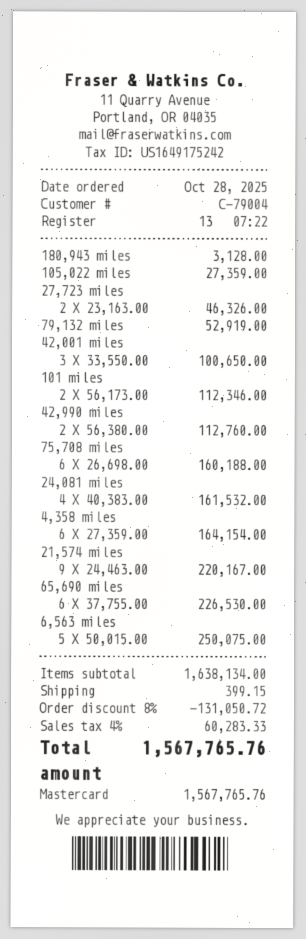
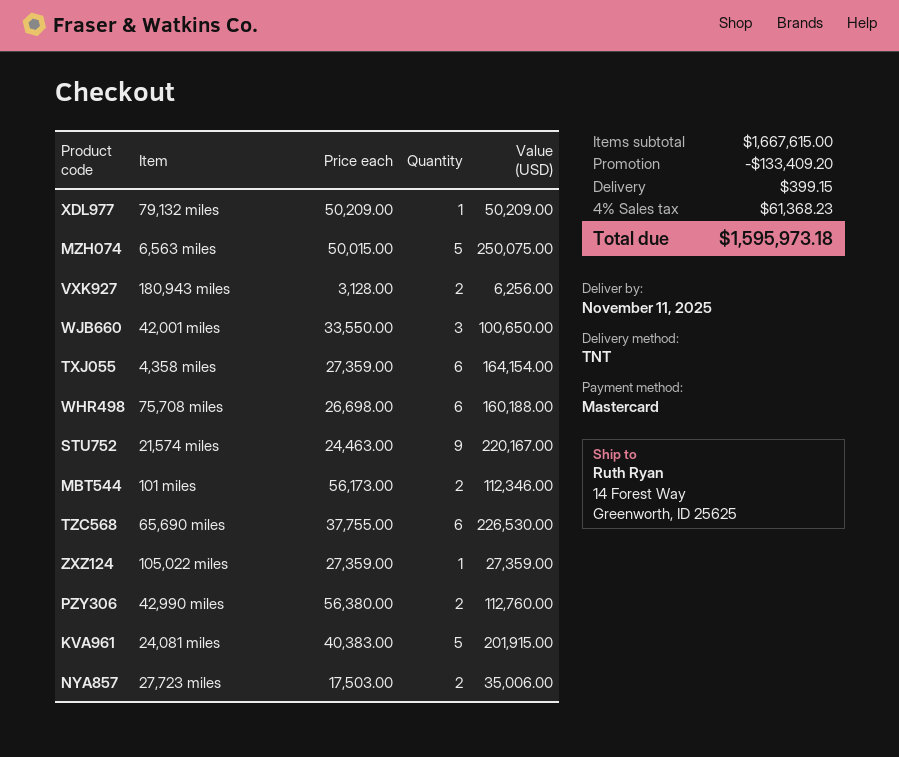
180,943 miles: 1 x 3128.00 = 3128.00 -> 2 x 3128.00 = 6256.00
27,723 miles: 2 x 23163.00 = 46326.00 -> 2 x 17503.00 = 35006.00
79,132 miles: 1 x 52919.00 = 52919.00 -> 1 x 50209.00 = 50209.00
24,081 miles: 4 x 40383.00 = 161532.00 -> 5 x 40383.00 = 201915.00
subtotal: 1638134.00 -> 1667615.00
discount: 131050.72 -> 133409.20
tax: 4% = 60283.33 -> 4% = 61368.23
total: 1567765.76 -> 1595973.18

